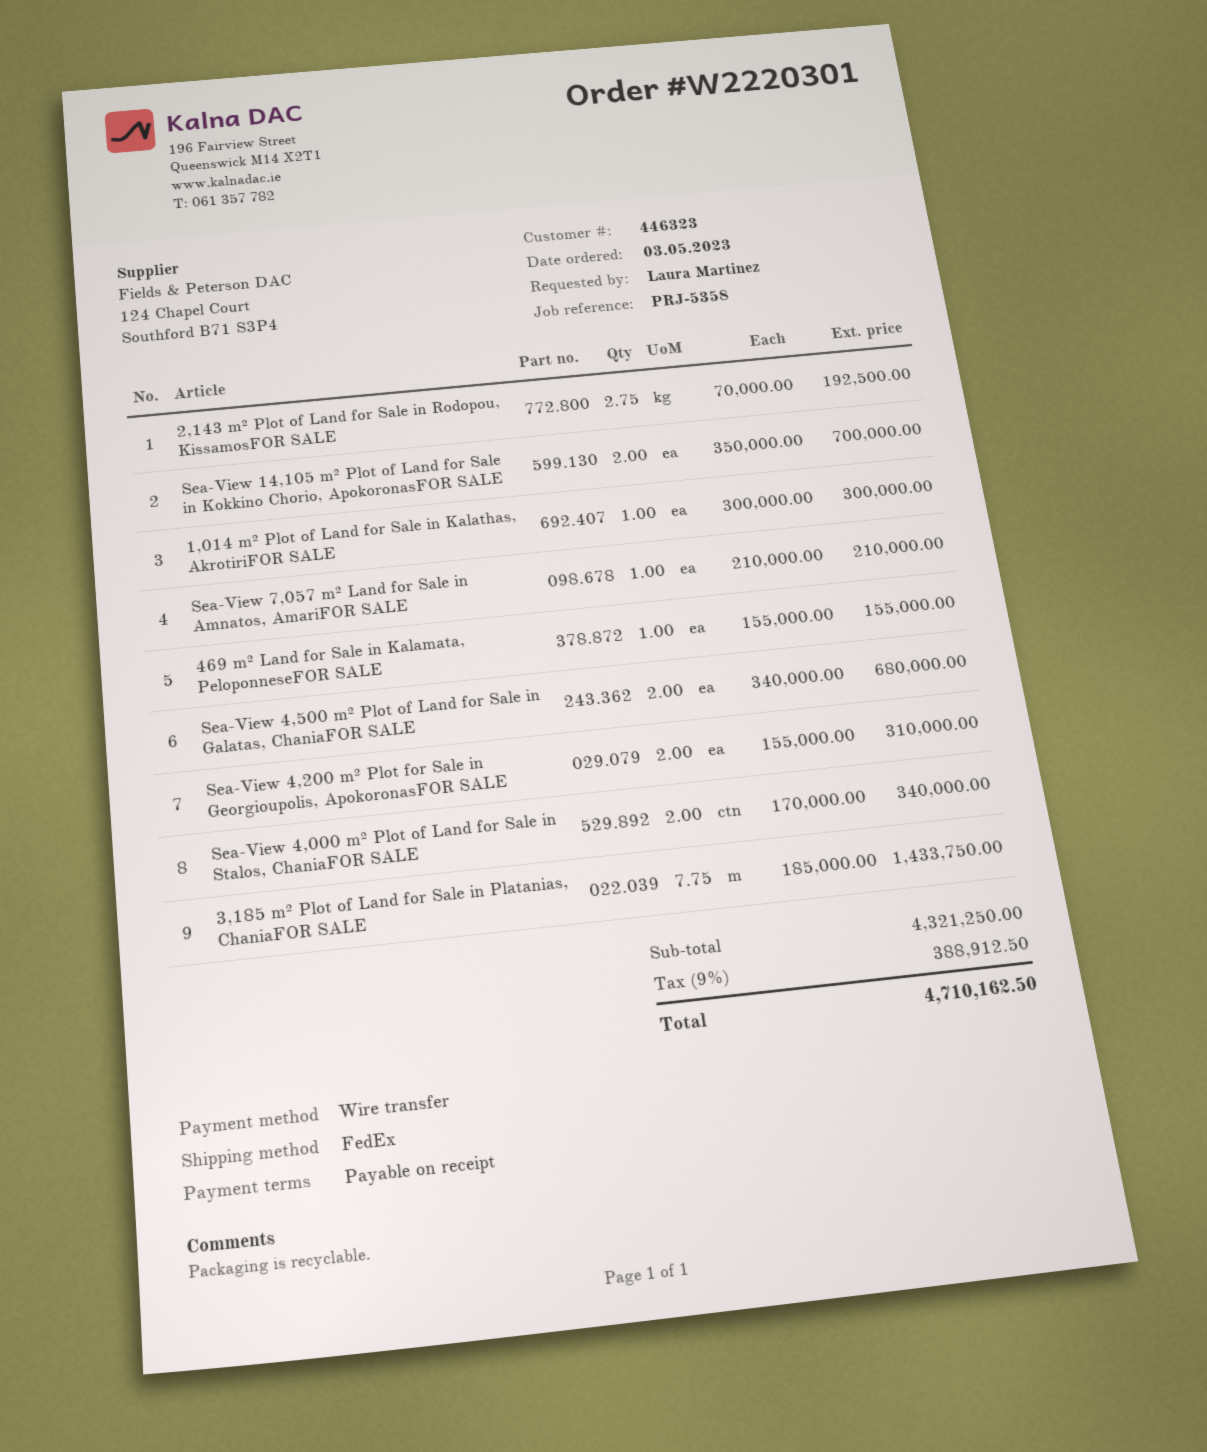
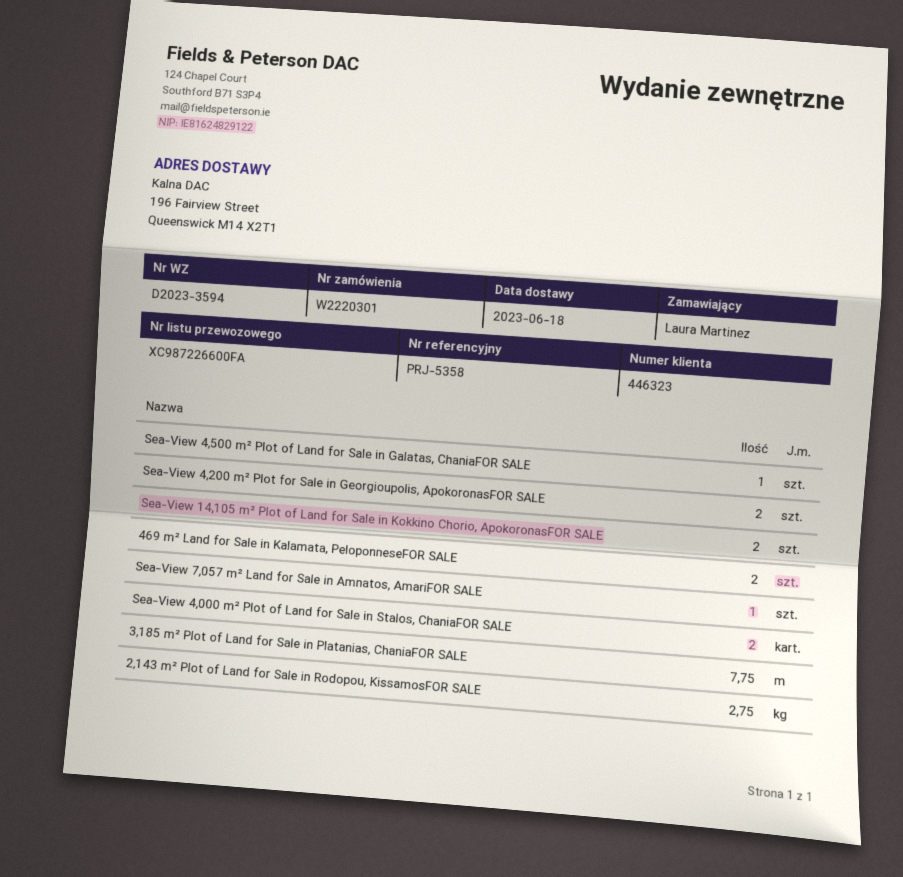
1,014 m² Plot of Land for Sale in Kalathas, AkrotiriFOR SALE: 1 -> none
469 m² Land for Sale in Kalamata, PeloponneseFOR SALE: 1 -> 2
Sea-View 4,500 m² Plot of Land for Sale in Galatas, ChaniaFOR SALE: 2 -> 1

